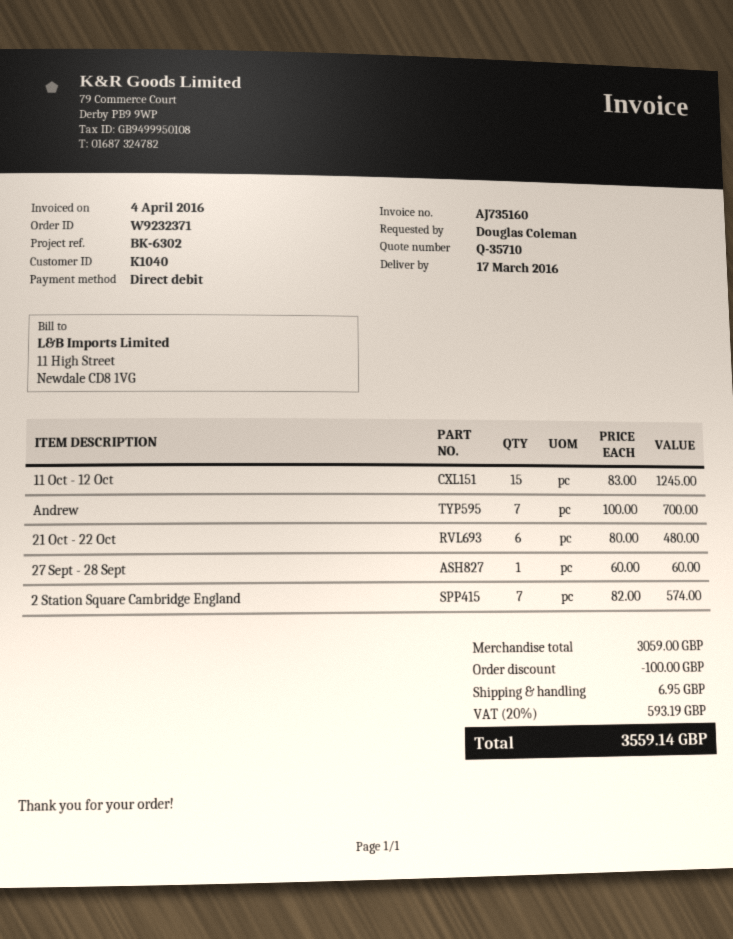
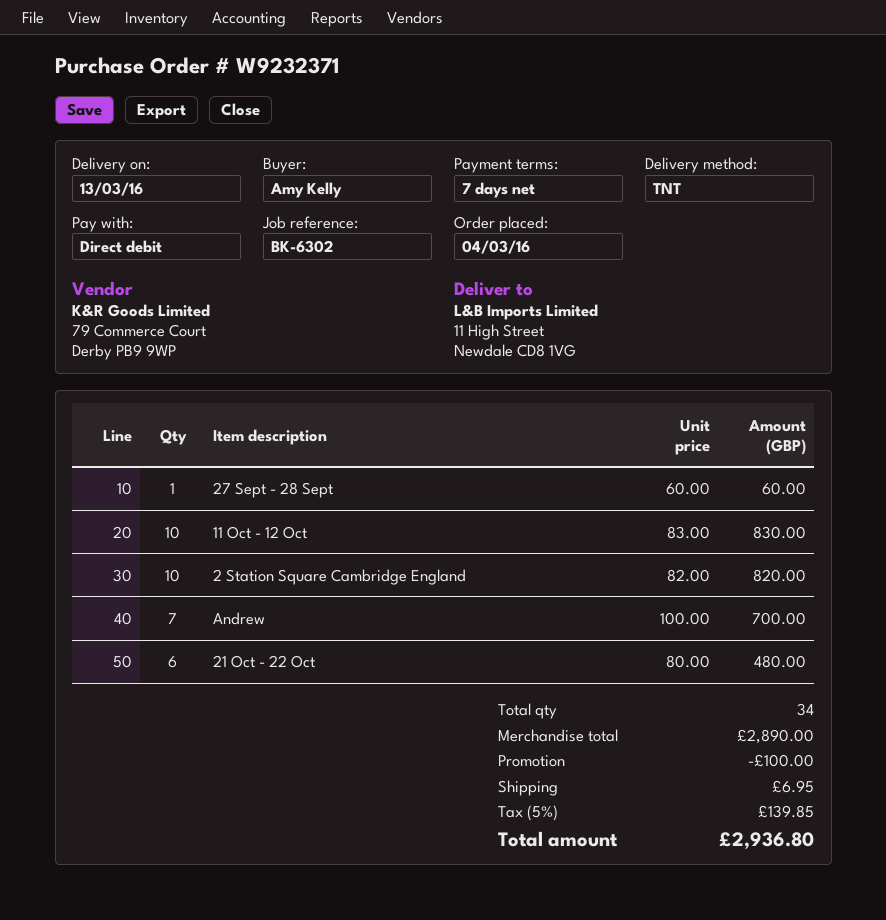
delivery date: 2016-03-17 -> 2016-03-13
ordered by: Douglas Coleman -> Amy Kelly
11 Oct - 12 Oct: 15 x 83.00 = 1245.00 -> 10 x 83.00 = 830.00
2 Station Square Cambridge England: 7 x 82.00 = 574.00 -> 10 x 82.00 = 820.00
subtotal: 3059.00 -> 2890.00
tax: 20% = 593.19 -> 5% = 139.85
total: 3559.14 -> 2936.80

